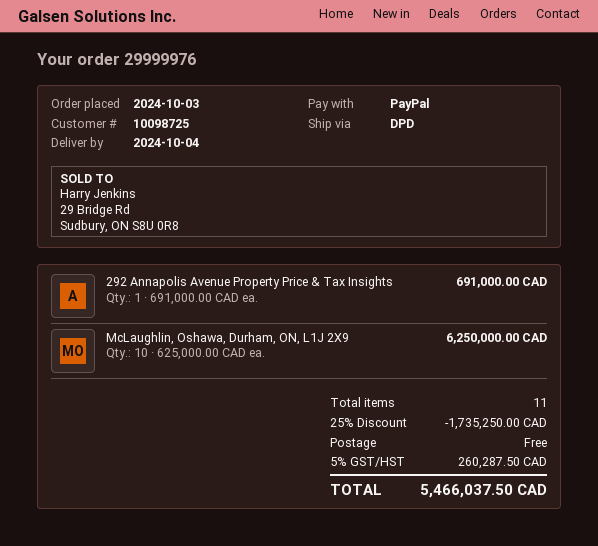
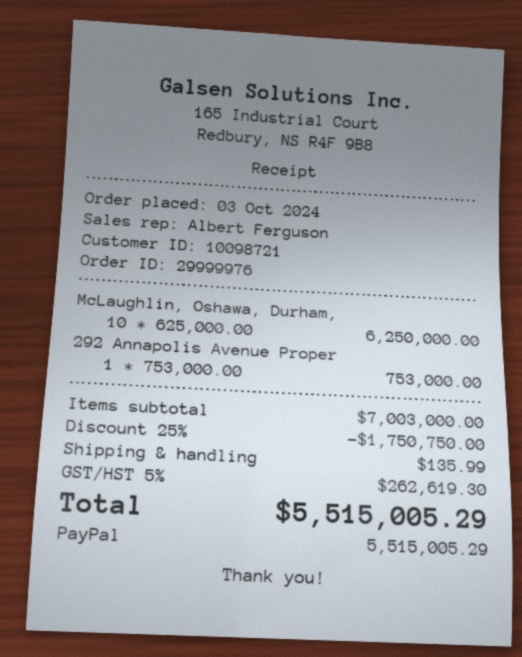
customer number: 10098725 -> 10098721
292 Annapolis Avenue Property Price & Tax Insights: 1 x 691000.00 = 691000.00 -> 1 x 753000.00 = 753000.00
discount: 25% = 1735250.00 -> 25% = 1750750.00
shipping: 0.00 -> 135.99
tax: 5% = 260287.50 -> 5% = 262619.30
total: 5466037.50 -> 5515005.29

